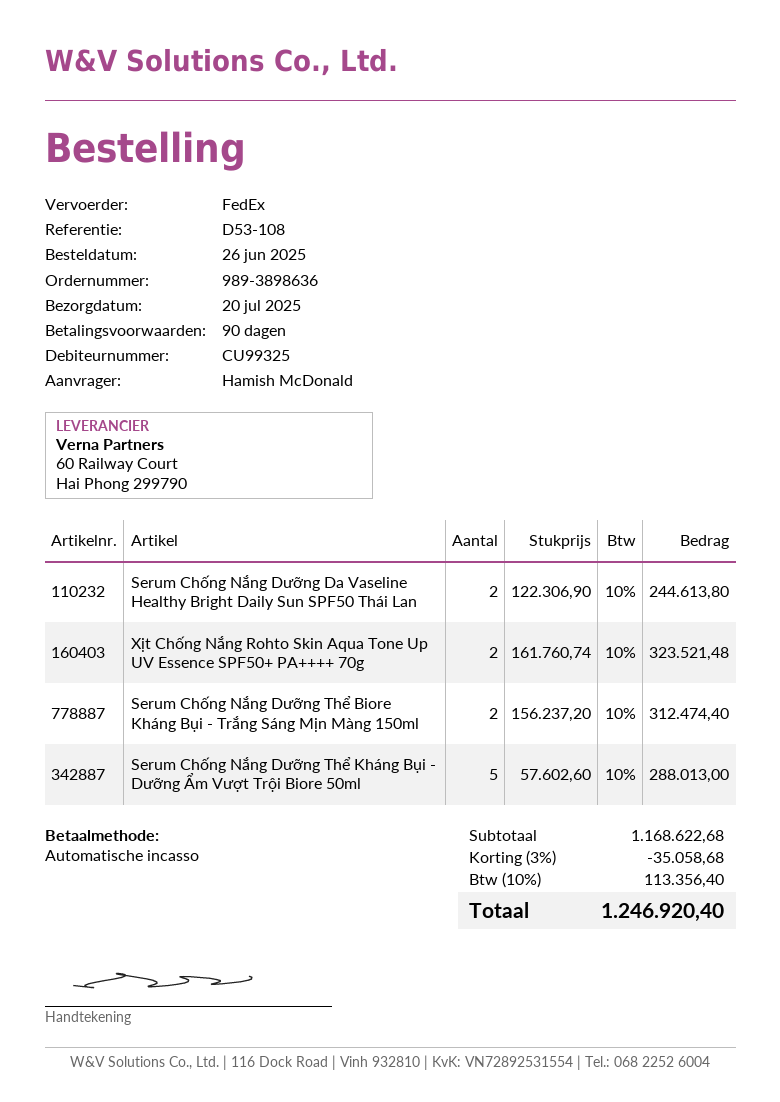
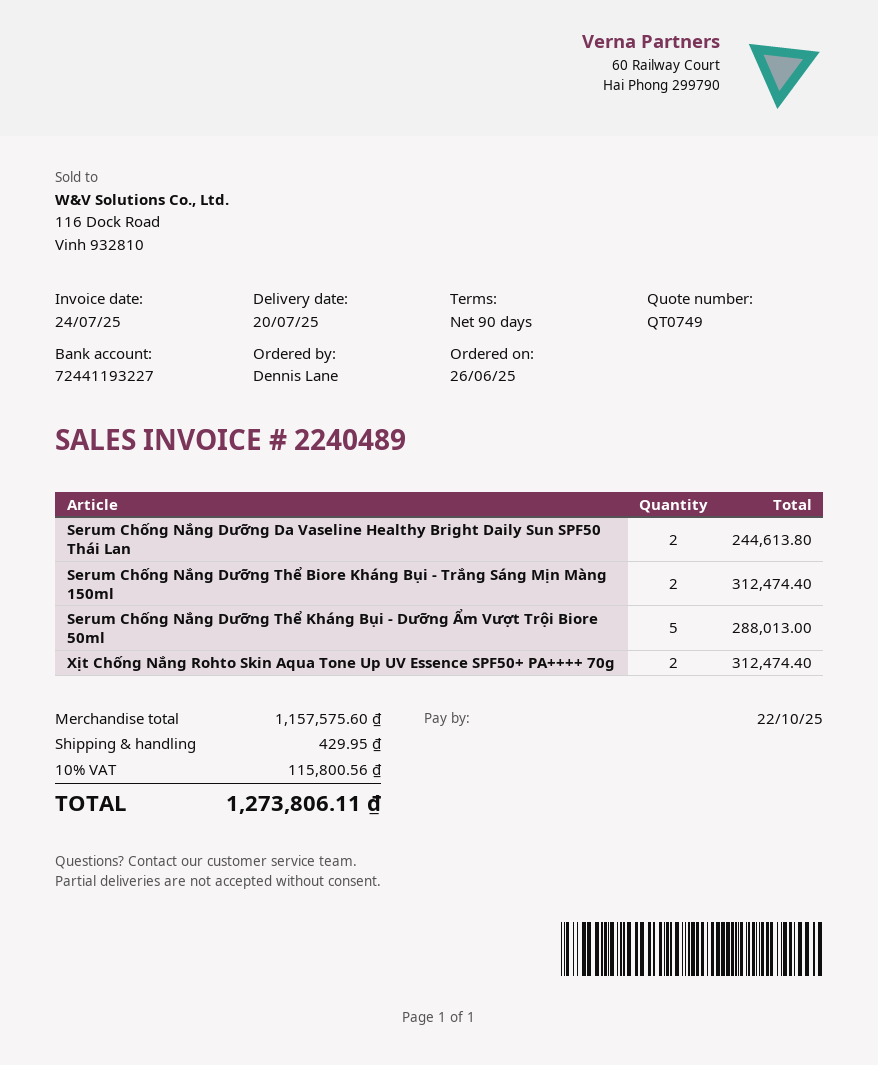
ordered by: Hamish McDonald -> Dennis Lane
Xịt Chống Nắng Rohto Skin Aqua Tone Up UV Essence SPF50+ PA++++ 70g: 2 for 323521.48 -> 2 for 312474.40
subtotal: 1168622.68 -> 1157575.60
discount: 3% = 35058.68 -> none
shipping: none -> 429.95
tax: 10% = 113356.40 -> 10% = 115800.56
total: 1246920.40 -> 1273806.11

